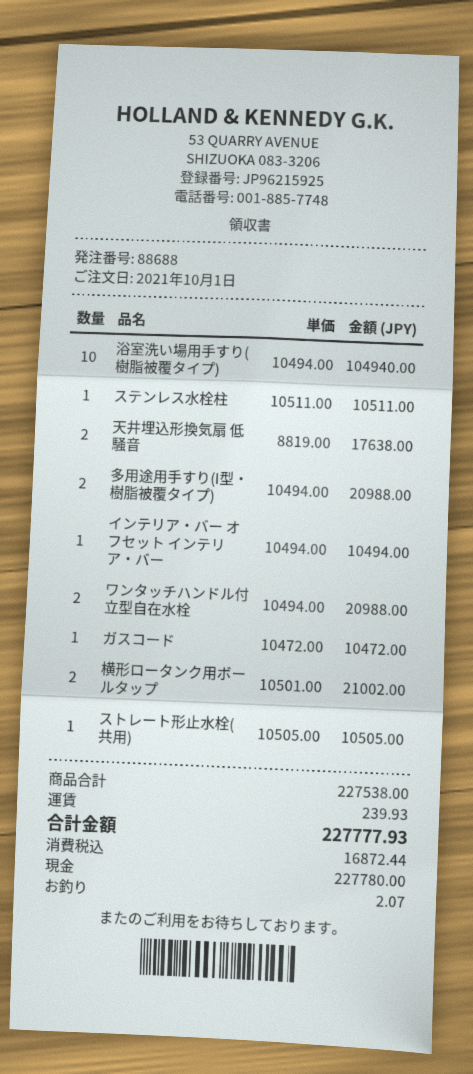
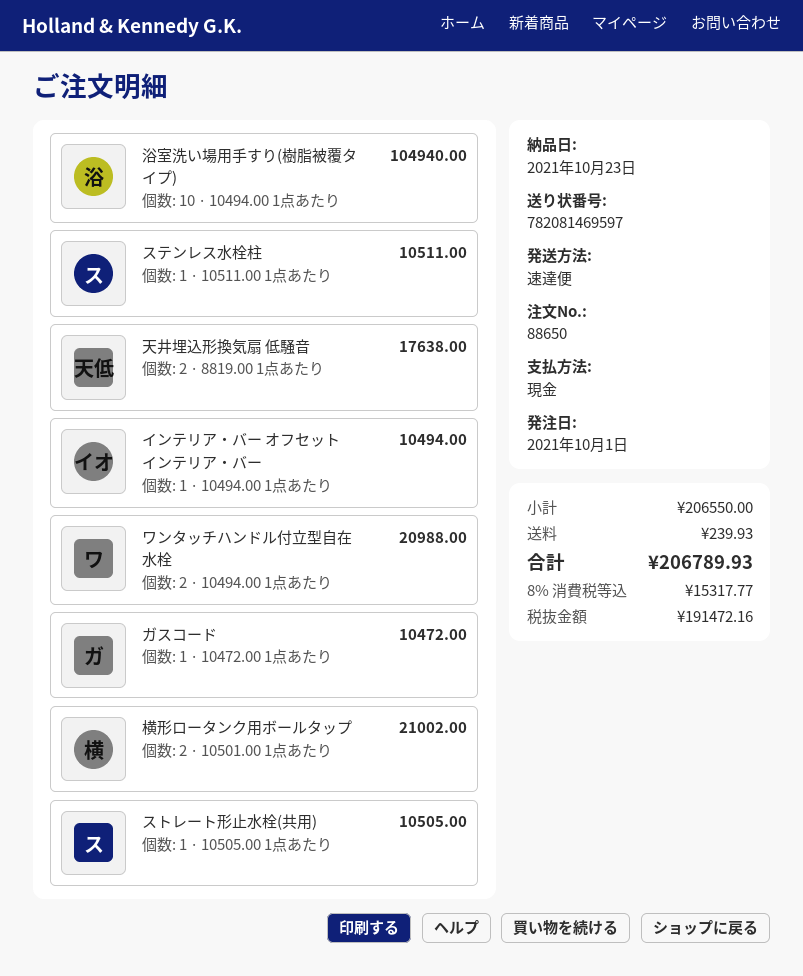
order number: 88688 -> 88650
多用途用手すり(I型・樹脂被覆タイプ): 2 x 10494.00 = 20988.00 -> none
subtotal: 227538.00 -> 206550.00
tax: 16872.44 -> 15317.77
total: 227777.93 -> 206789.93

